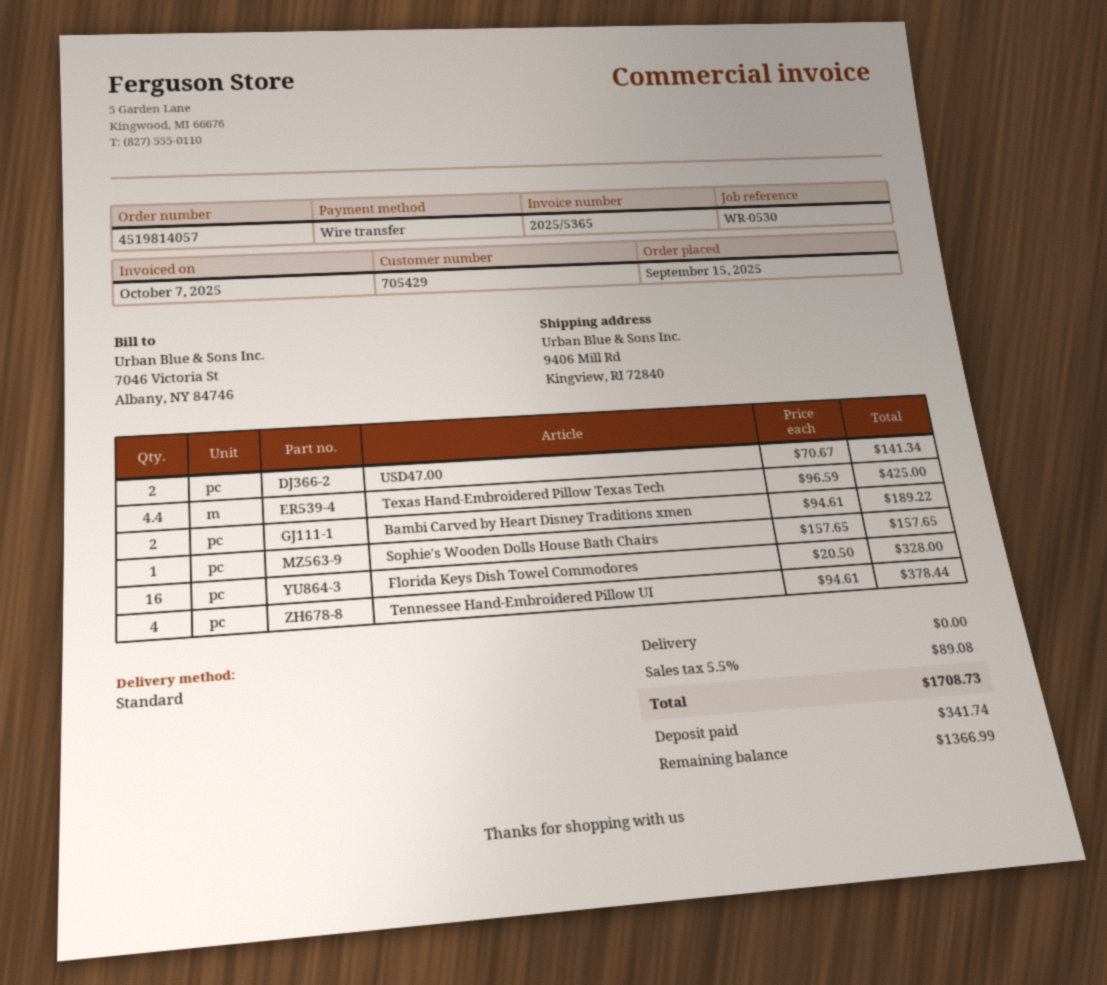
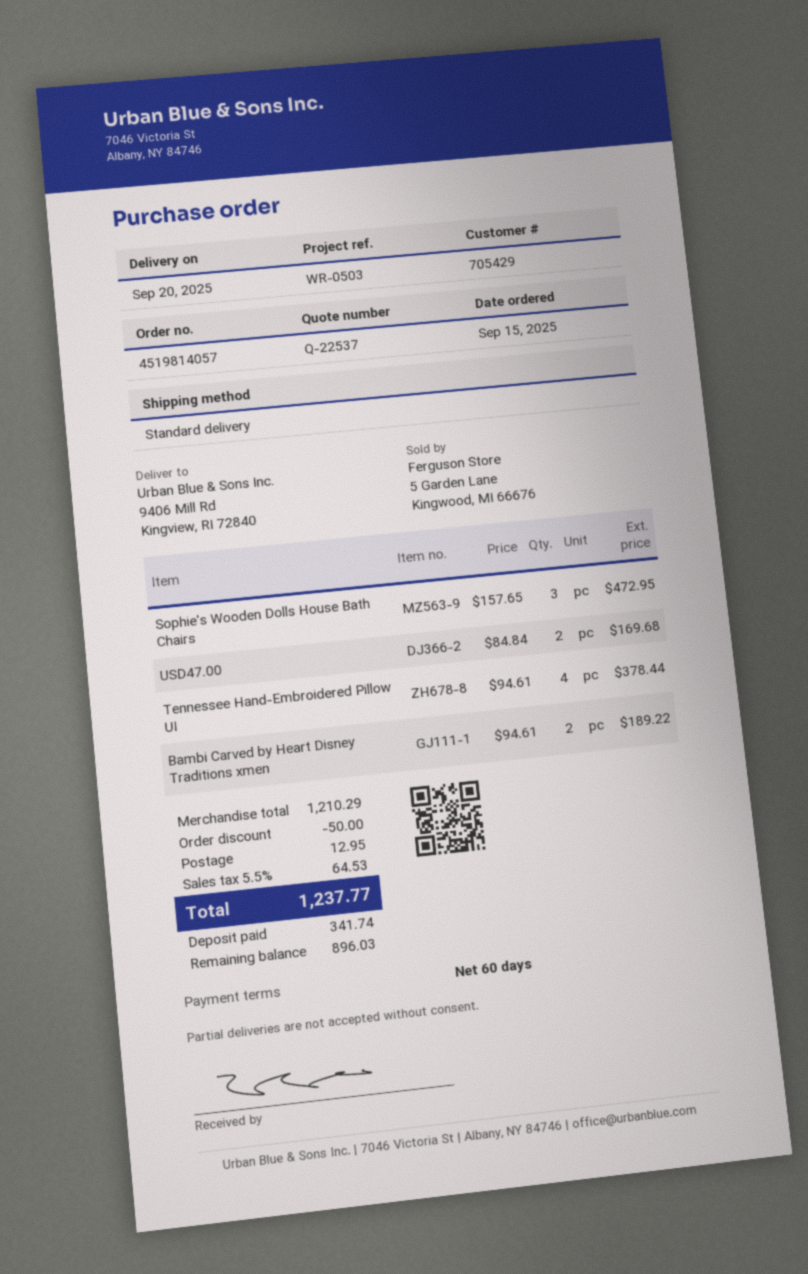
reference: WR-0530 -> WR-0503
USD47.00: 2 x 70.67 = 141.34 -> 2 x 84.84 = 169.68
Texas Hand-Embroidered Pillow Texas Tech: 4.4 x 96.59 = 425.00 -> none
Sophie's Wooden Dolls House Bath Chairs: 1 x 157.65 = 157.65 -> 3 x 157.65 = 472.95
Florida Keys Dish Towel Commodores: 16 x 20.50 = 328.00 -> none
discount: none -> 50.00
shipping: 0.00 -> 12.95
tax: 5.5% = 89.08 -> 5.5% = 64.53
total: 1708.73 -> 1237.77
balance: 1366.99 -> 896.03

